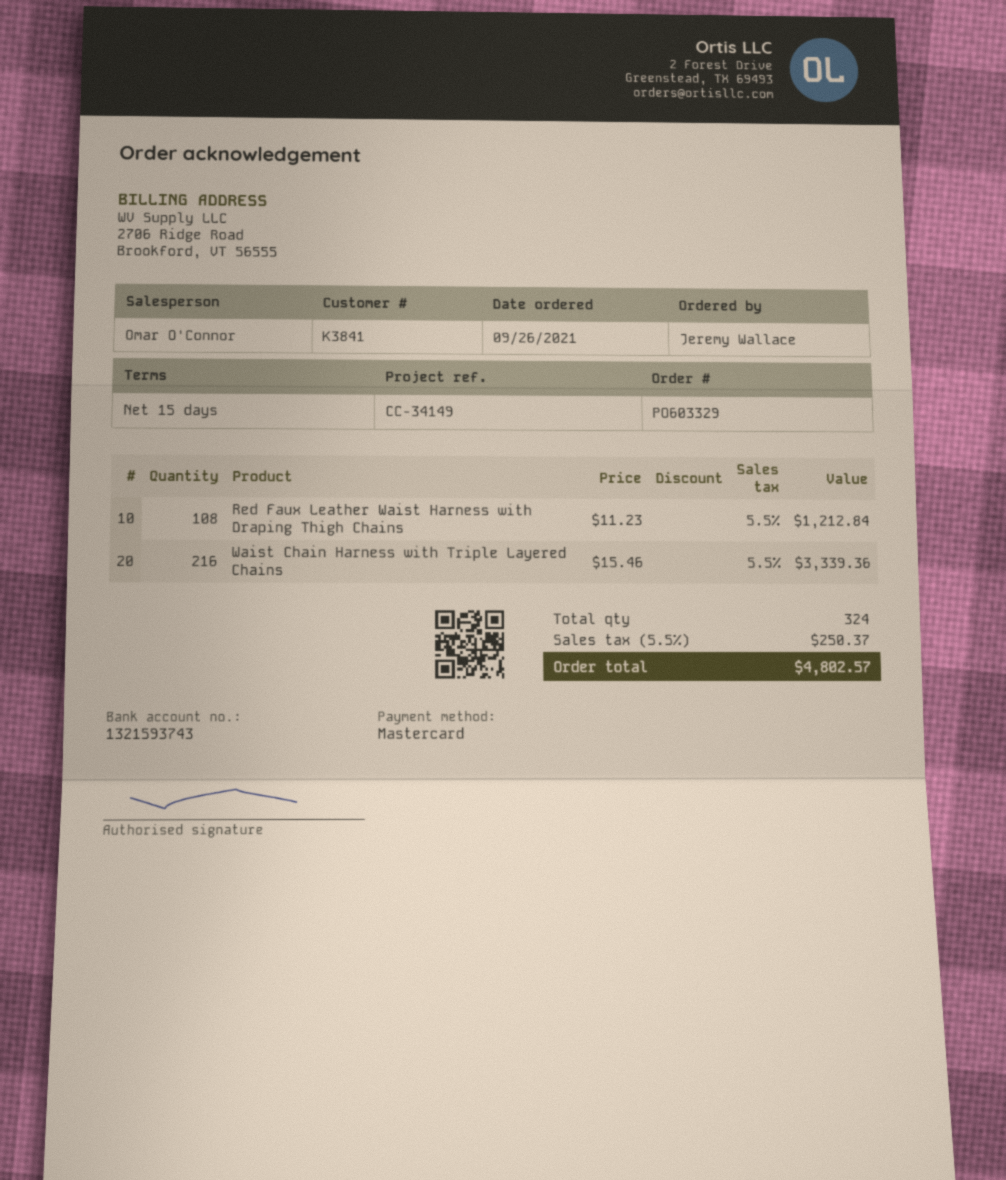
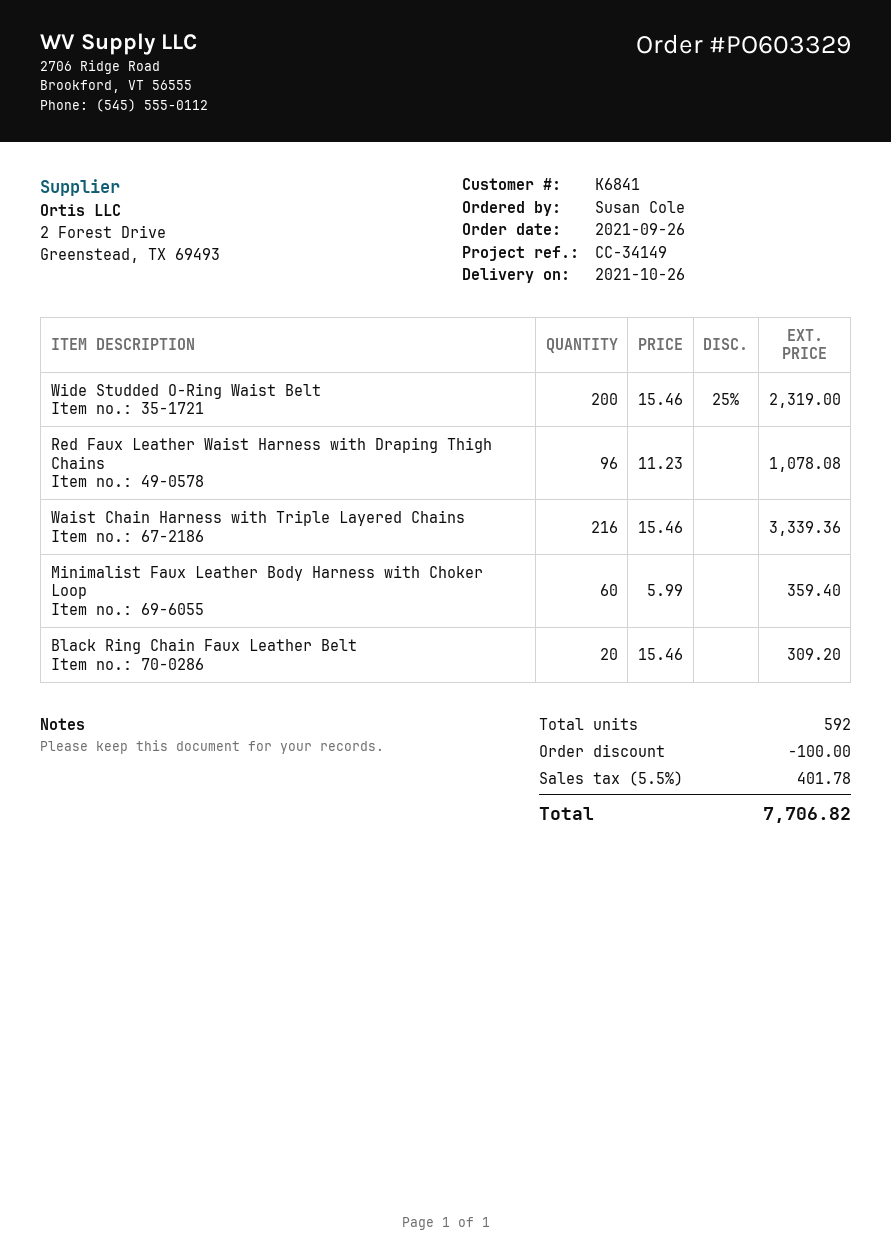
customer number: K3841 -> K6841
ordered by: Jeremy Wallace -> Susan Cole
Red Faux Leather Waist Harness with Draping Thigh Chains: 108 x 11.23 = 1212.84 -> 96 x 11.23 = 1078.08
Wide Studded O-Ring Waist Belt: none -> 200 x 15.46 - 25% = 2319.00
Minimalist Faux Leather Body Harness with Choker Loop: none -> 60 x 5.99 = 359.40
Black Ring Chain Faux Leather Belt: none -> 20 x 15.46 = 309.20
total quantity: 324 -> 592
discount: none -> 100.00
tax: 5.5% = 250.37 -> 5.5% = 401.78
total: 4802.57 -> 7706.82

